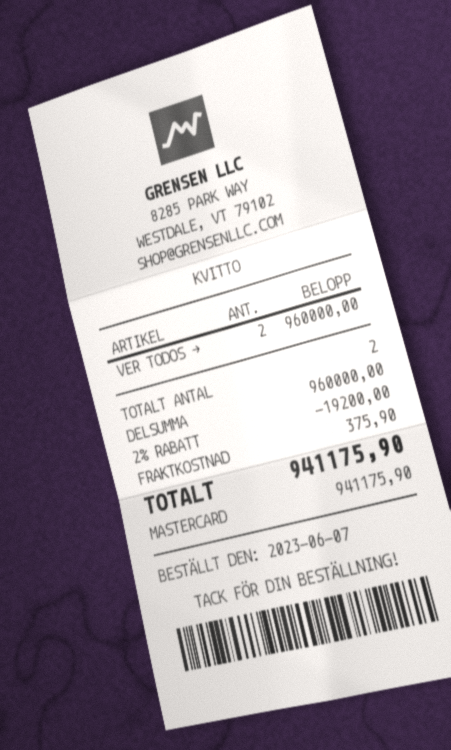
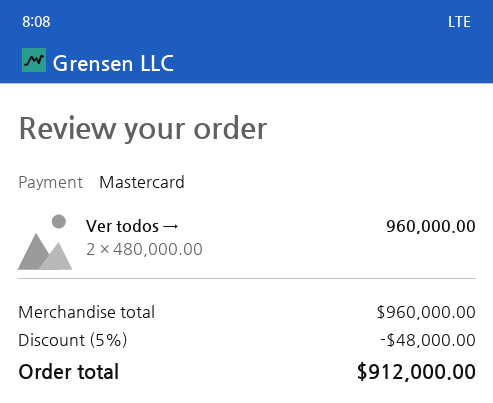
discount: 2% = 19200.00 -> 5% = 48000.00
shipping: 375.90 -> none
total: 941175.90 -> 912000.00

